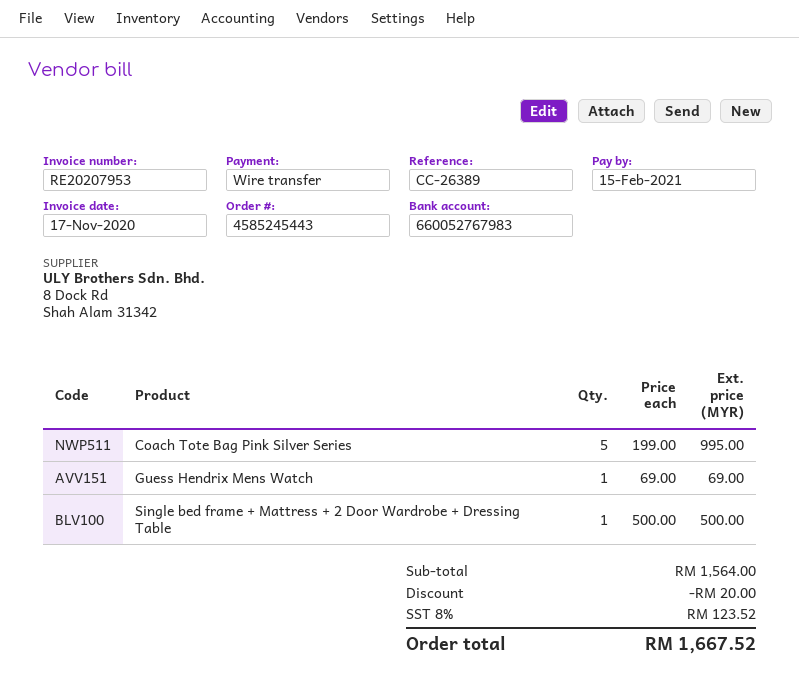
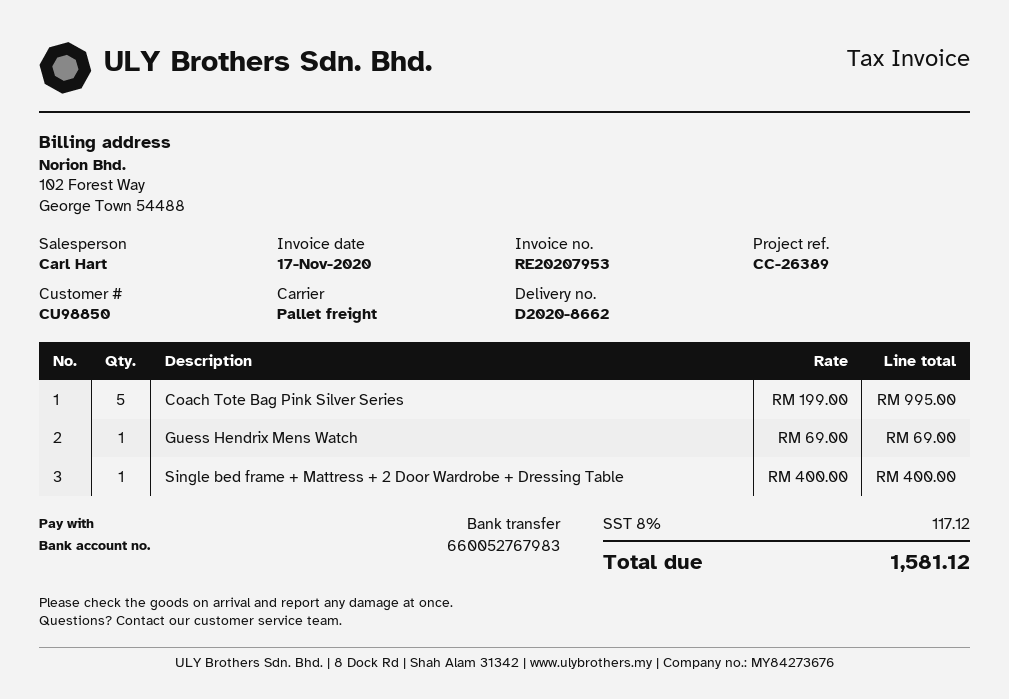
Single bed frame + Mattress + 2 Door Wardrobe + Dressing Table: 1 x 500.00 = 500.00 -> 1 x 400.00 = 400.00
discount: 20.00 -> none
tax: 8% = 123.52 -> 8% = 117.12
total: 1667.52 -> 1581.12

